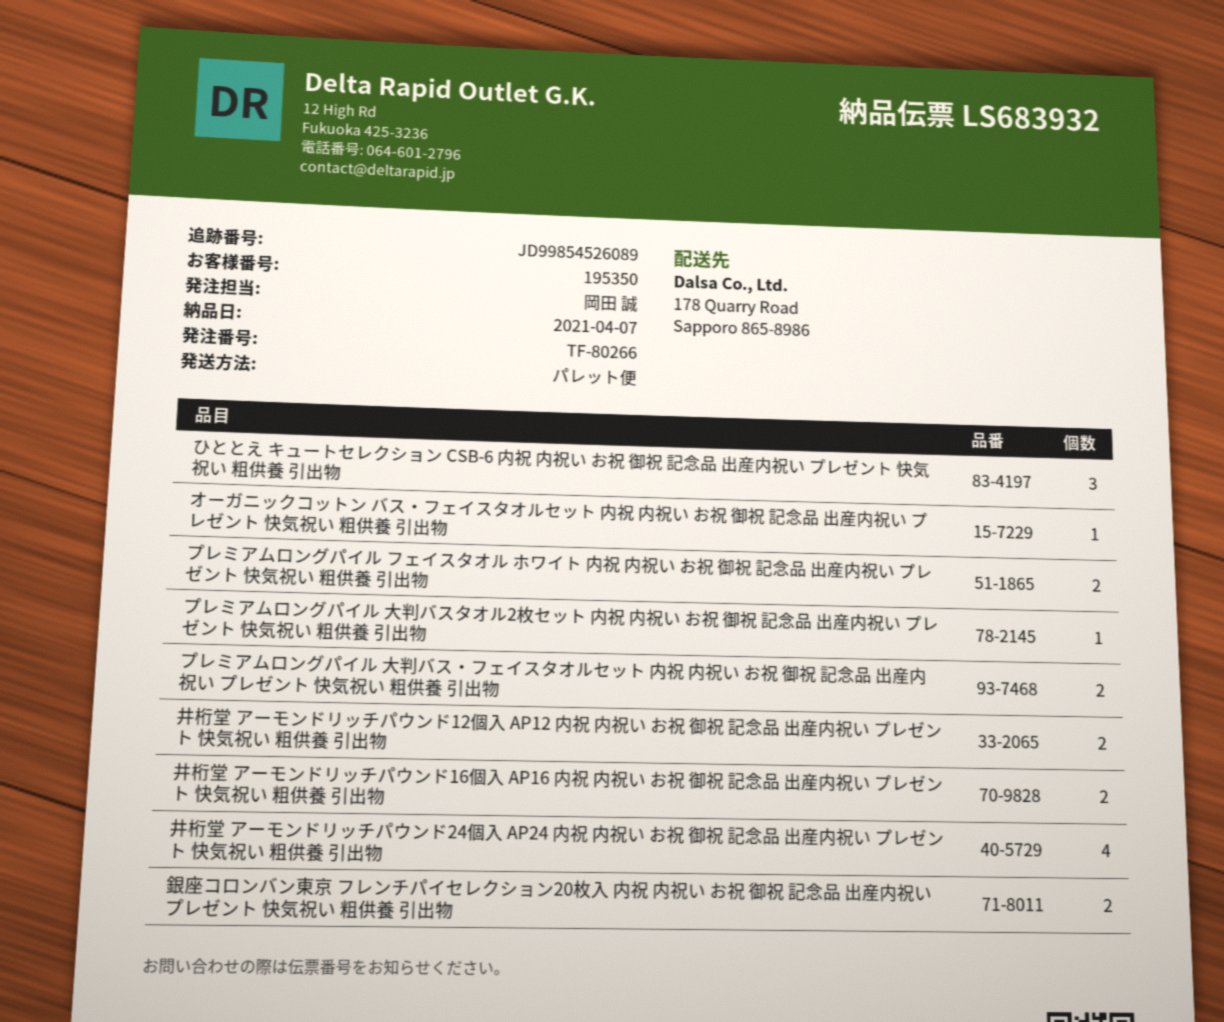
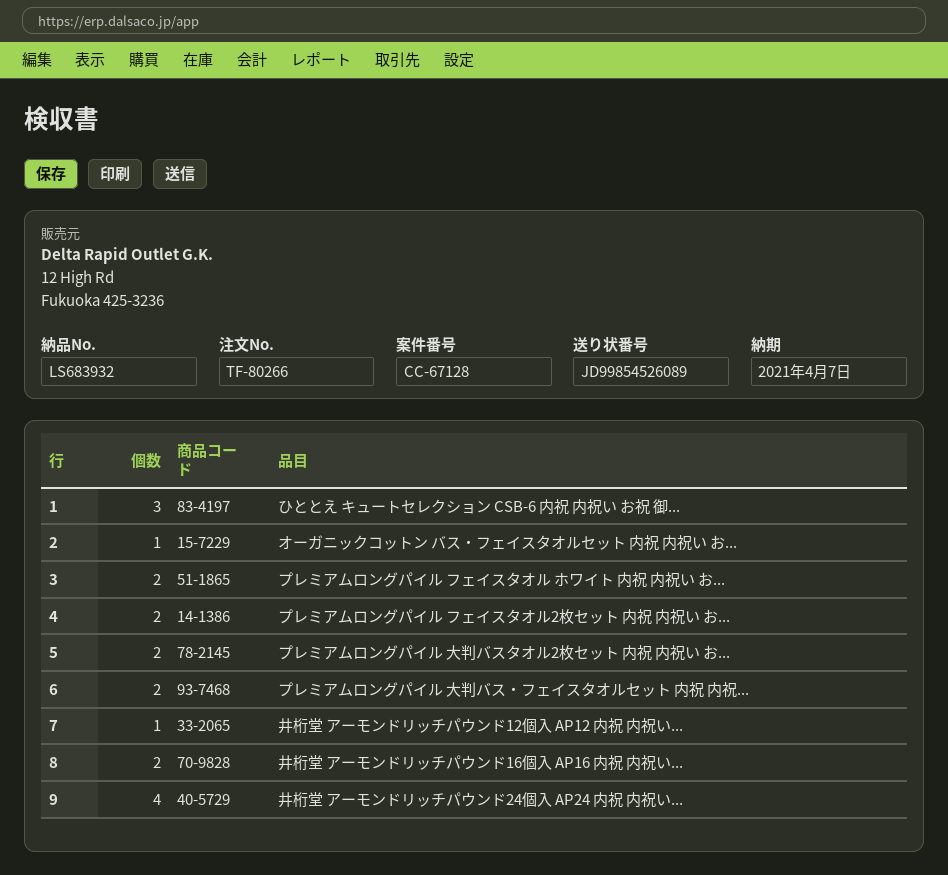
プレミアムロングパイル 大判バスタオル2枚セット 内祝 内祝い お祝 御祝 記念品 出産内祝い プレゼント 快気祝い 粗供養 引出物: 1 -> 2
井桁堂 アーモンドリッチパウンド12個入 AP12 内祝 内祝い お祝 御祝 記念品 出産内祝い プレゼント 快気祝い 粗供養 引出物: 2 -> 1
銀座コロンバン東京 フレンチパイセレクション20枚入 内祝 内祝い お祝 御祝 記念品 出産内祝い プレゼント 快気祝い 粗供養 引出物: 2 -> none
プレミアムロングパイル フェイスタオル2枚セット 内祝 内祝い お...: none -> 2

